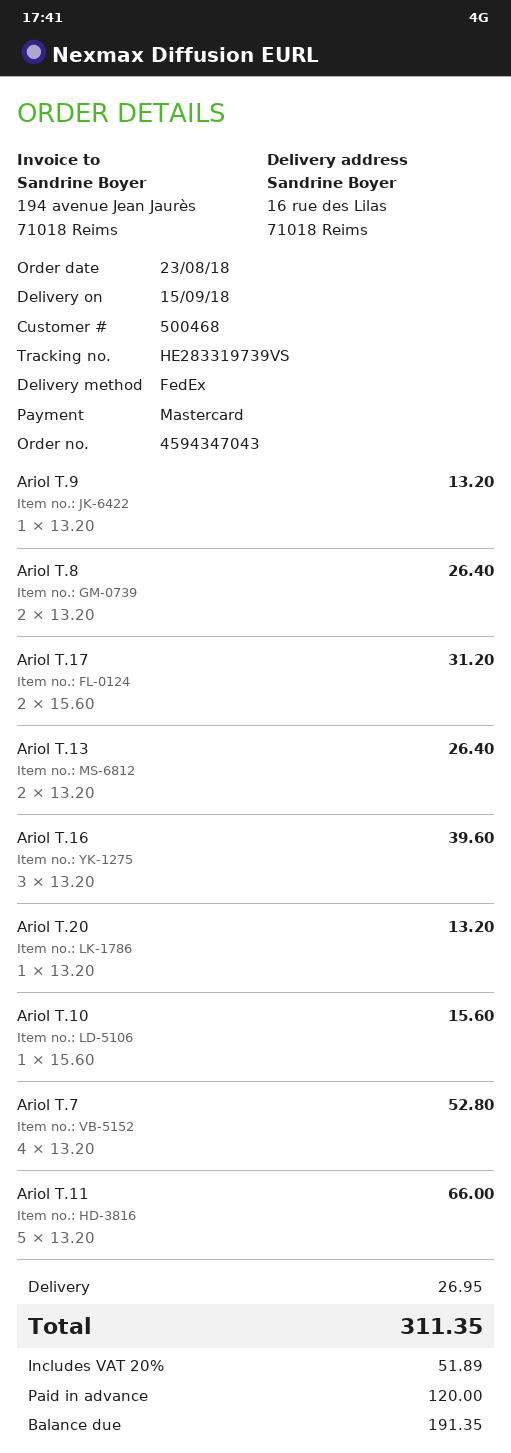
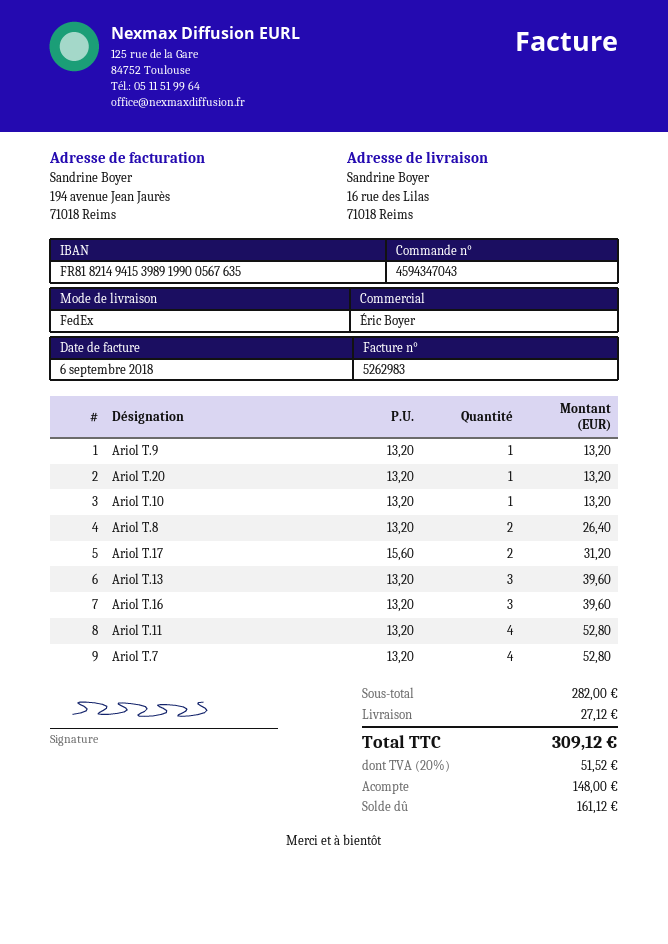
Ariol T.13: 2 x 13.20 = 26.40 -> 3 x 13.20 = 39.60
Ariol T.10: 1 x 15.60 = 15.60 -> 1 x 13.20 = 13.20
Ariol T.11: 5 x 13.20 = 66.00 -> 4 x 13.20 = 52.80
shipping: 26.95 -> 27.12
tax: 20% = 51.89 -> 20% = 51.52
total: 311.35 -> 309.12
deposit: 120.00 -> 148.00
balance: 191.35 -> 161.12

